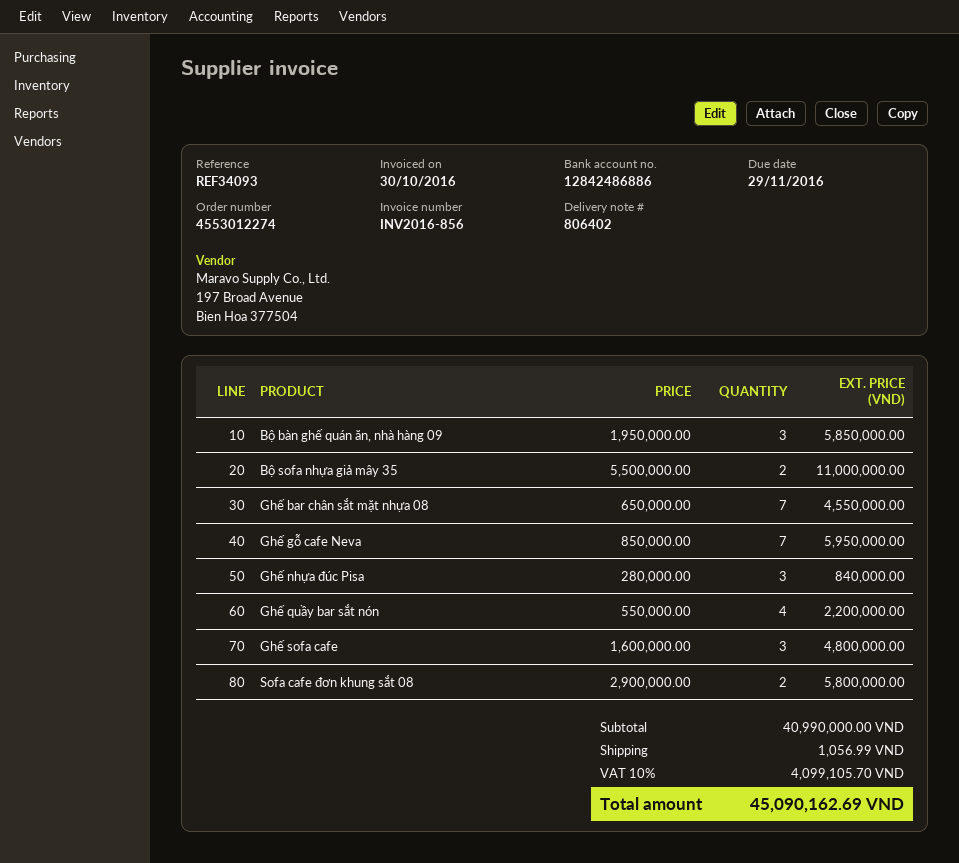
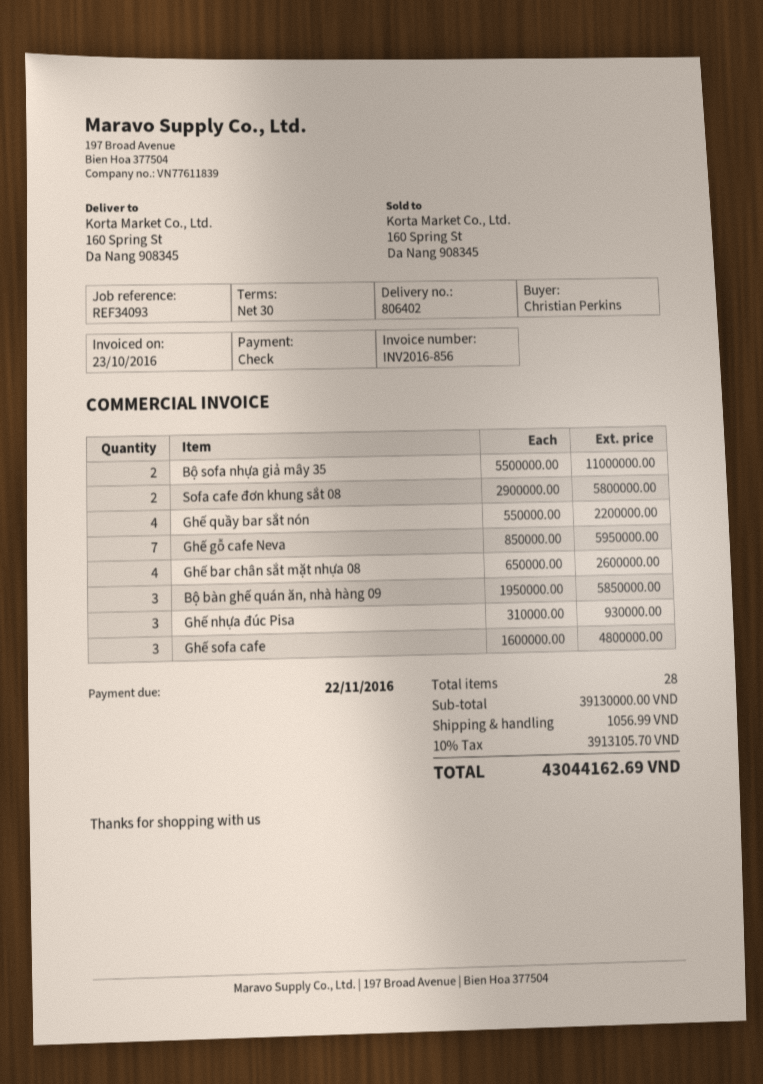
invoice date: 2016-10-30 -> 2016-10-23
due date: 2016-11-29 -> 2016-11-22
Ghế bar chân sắt mặt nhựa 08: 7 x 650000.00 = 4550000.00 -> 4 x 650000.00 = 2600000.00
Ghế nhựa đúc Pisa: 3 x 280000.00 = 840000.00 -> 3 x 310000.00 = 930000.00
subtotal: 40990000.00 -> 39130000.00
tax: 10% = 4099105.70 -> 10% = 3913105.70
total: 45090162.69 -> 43044162.69

